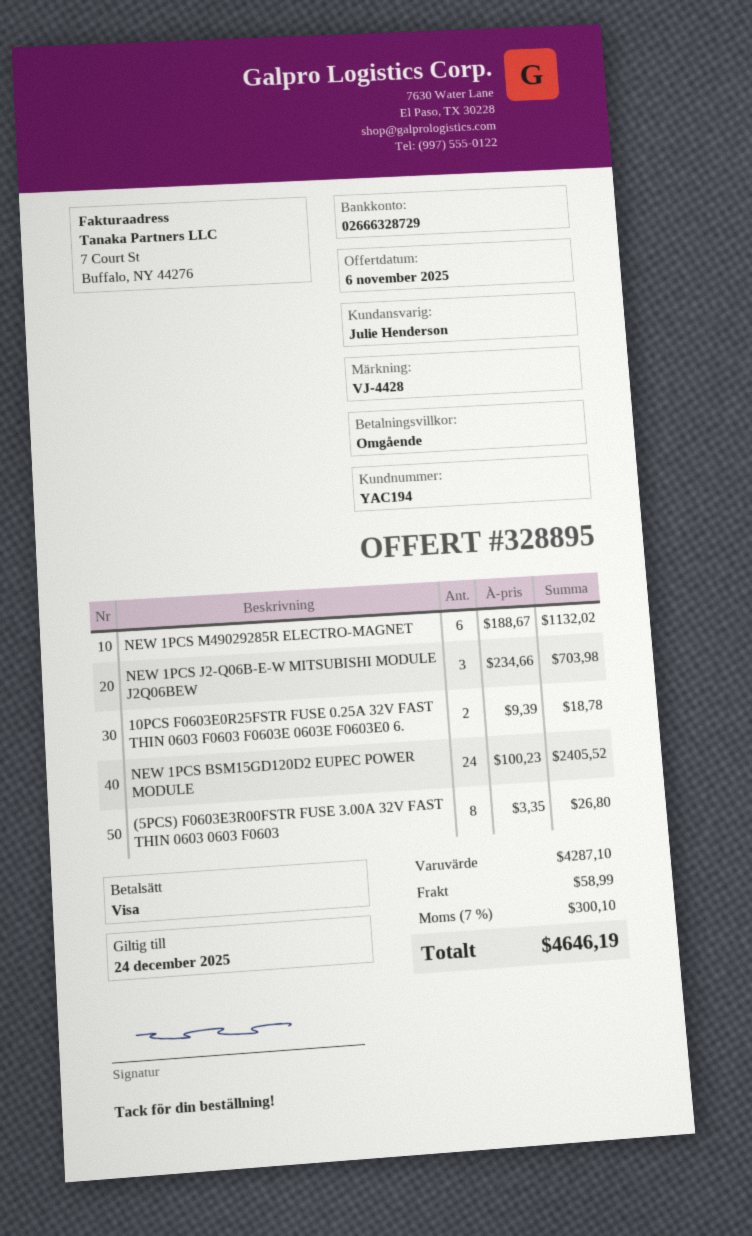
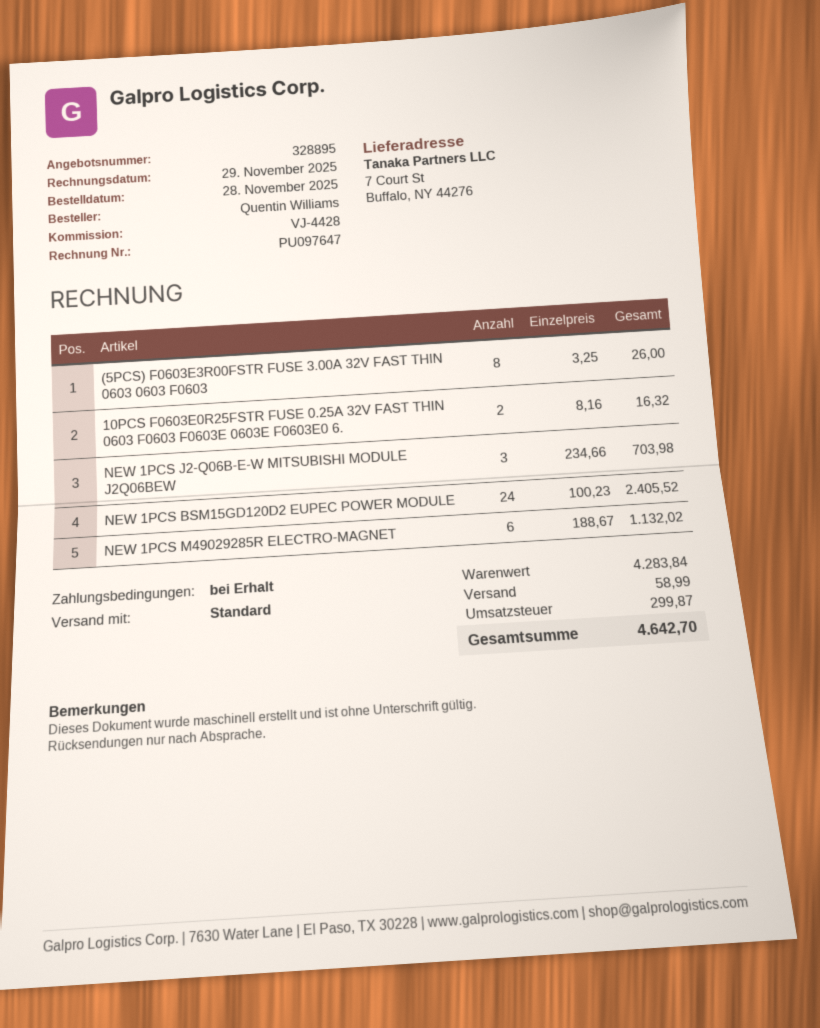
10PCS F0603E0R25FSTR FUSE 0.25A 32V FAST THIN 0603 F0603 F0603E 0603E F0603E0 6.: 2 x 9.39 = 18.78 -> 2 x 8.16 = 16.32
(5PCS) F0603E3R00FSTR FUSE 3.00A 32V FAST THIN 0603 0603 F0603: 8 x 3.35 = 26.80 -> 8 x 3.25 = 26.00
subtotal: 4287.10 -> 4283.84
tax: 300.10 -> 299.87
total: 4646.19 -> 4642.70

